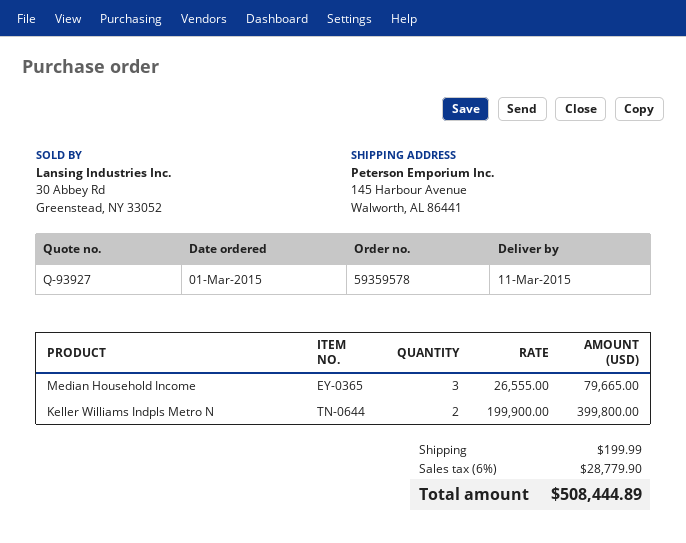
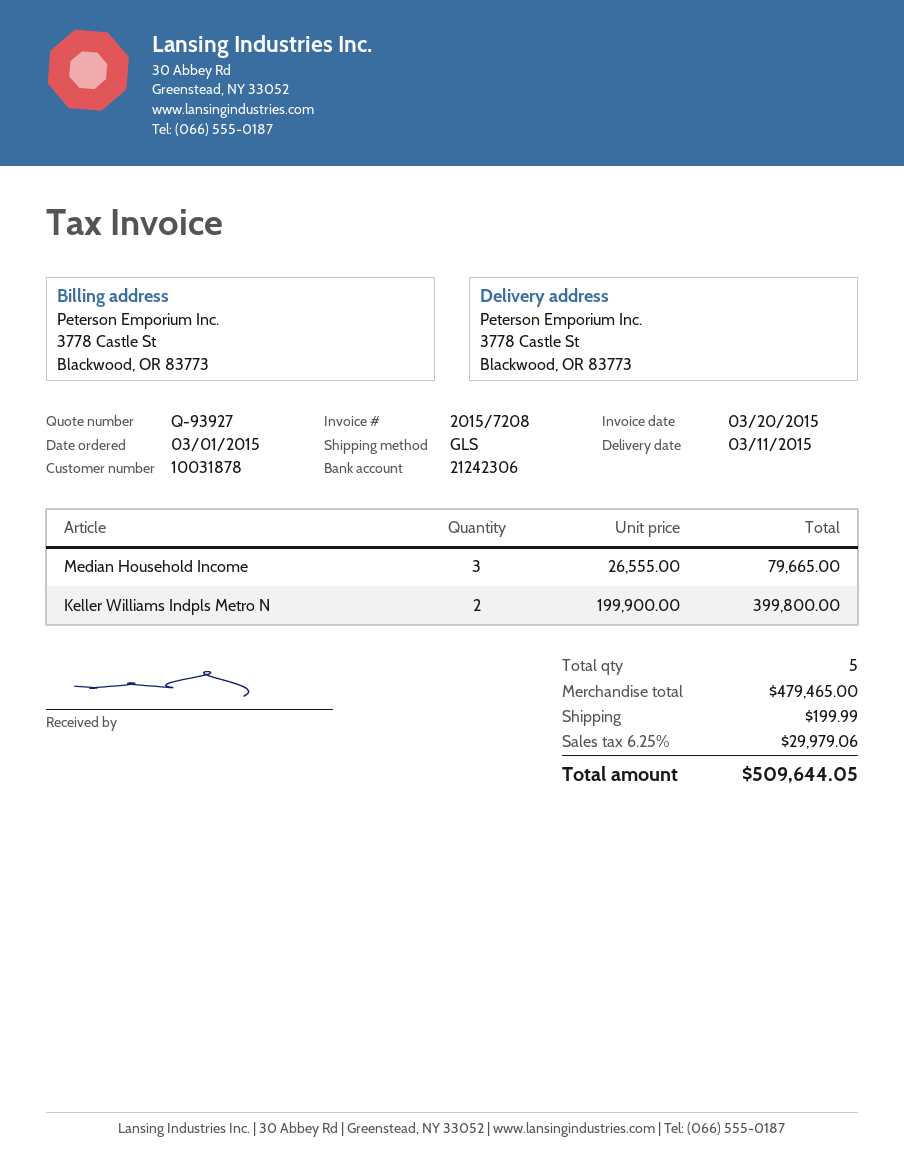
ship to: 145 Harbour Avenue, Walworth, AL 86441 -> 3778 Castle St, Blackwood, OR 83773
tax: 6% = 28779.90 -> 6.25% = 29979.06
total: 508444.89 -> 509644.05

